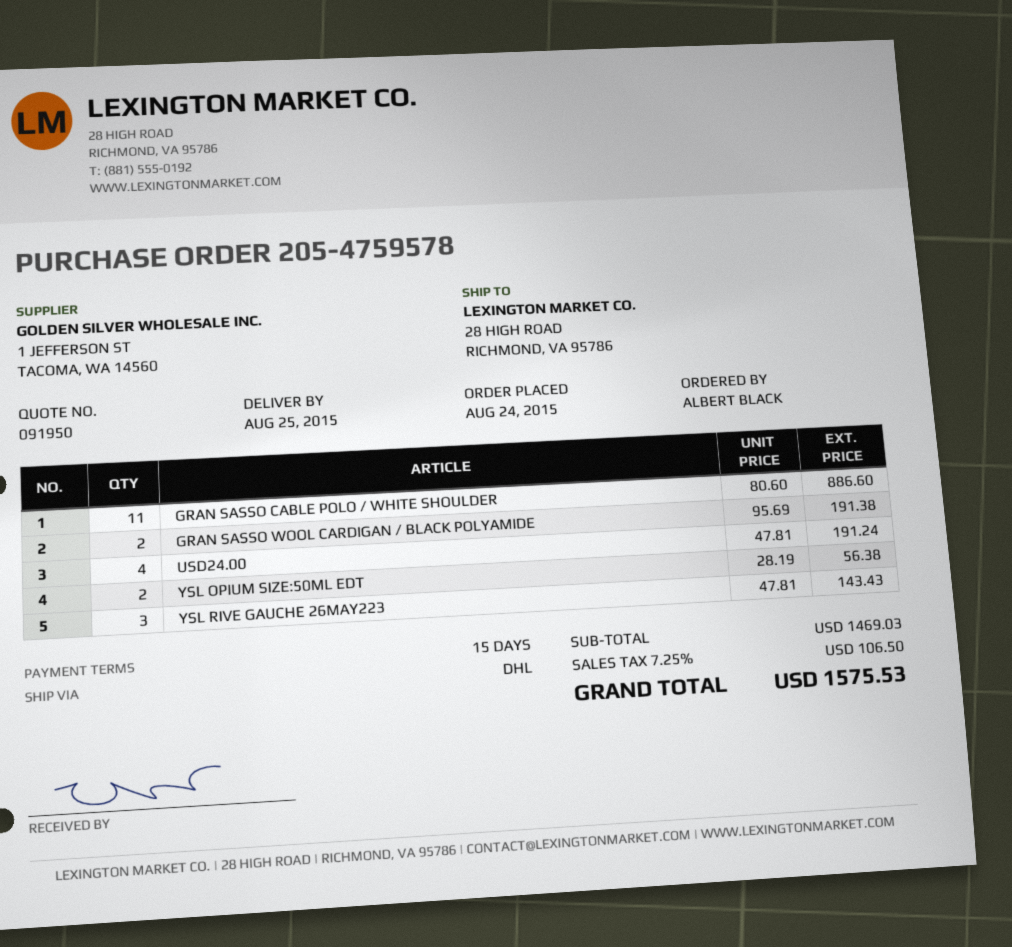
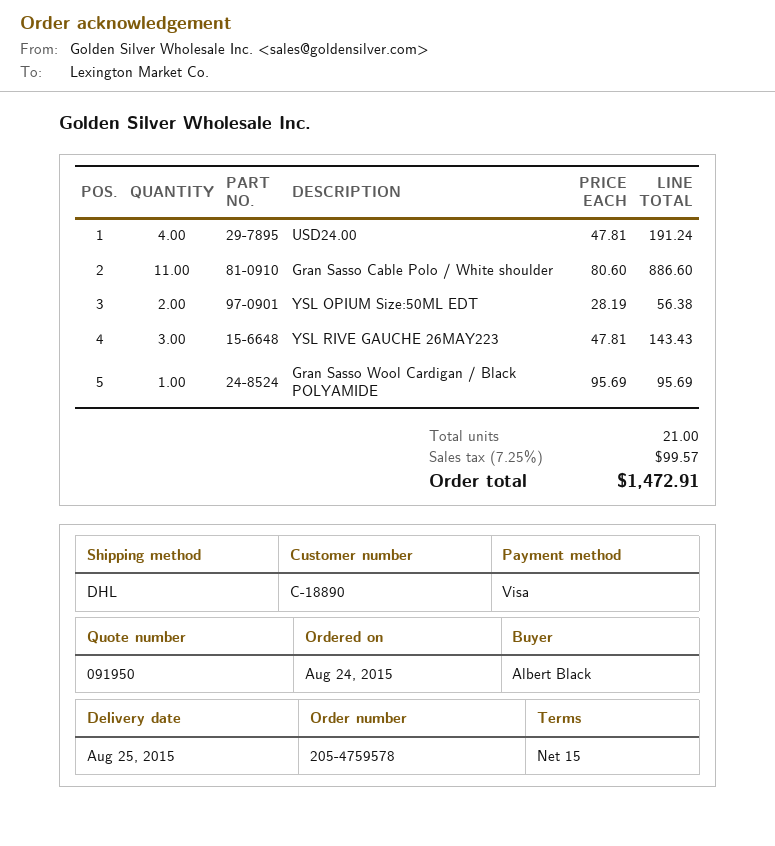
GRAN SASSO WOOL CARDIGAN / BLACK POLYAMIDE: 2 x 95.69 = 191.38 -> 1 x 95.69 = 95.69
tax: 7.25% = 106.50 -> 7.25% = 99.57
total: 1575.53 -> 1472.91

